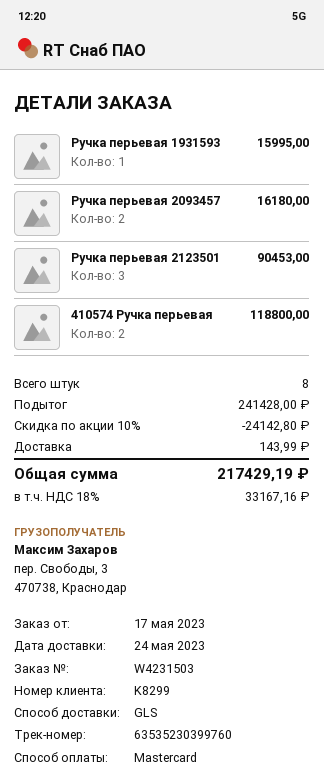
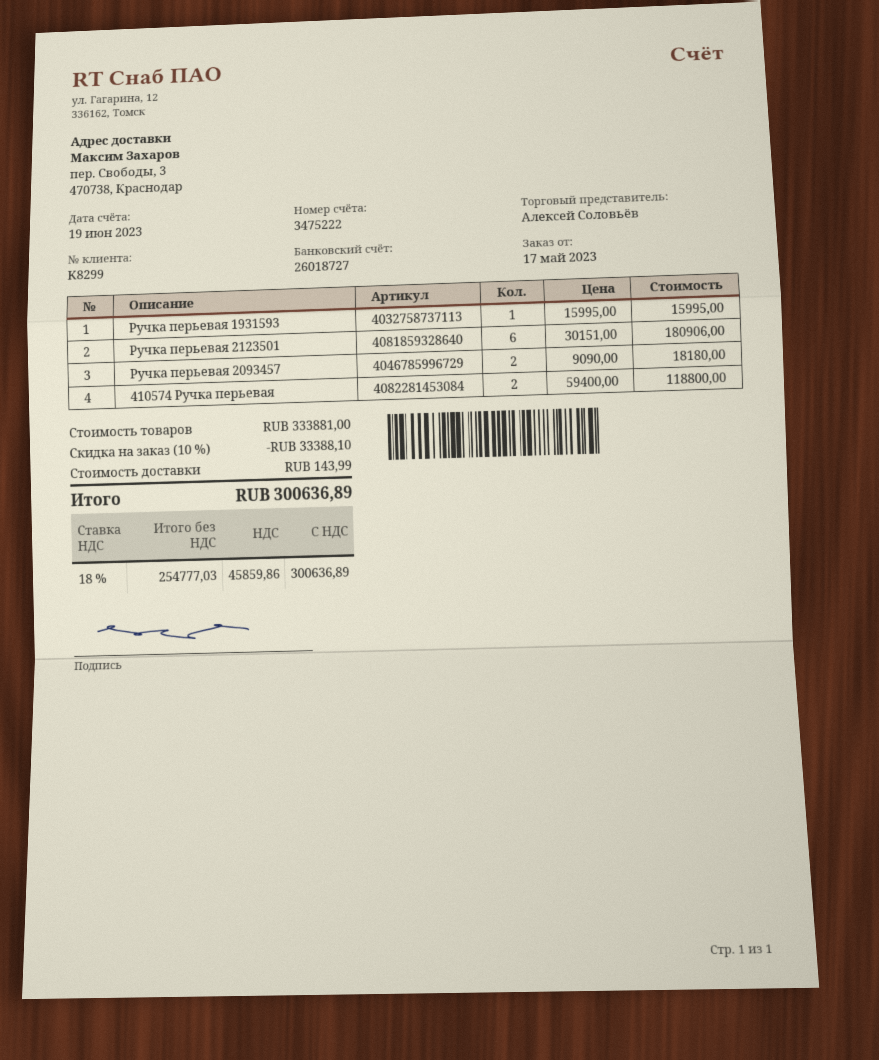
Ручка перьевая 2093457: 2 for 16180.00 -> 2 for 18180.00
Ручка перьевая 2123501: 3 for 90453.00 -> 6 for 180906.00
subtotal: 241428.00 -> 333881.00
discount: 10% = 24142.80 -> 10% = 33388.10
tax: 18% = 33167.16 -> 18% = 45859.86
total: 217429.19 -> 300636.89

